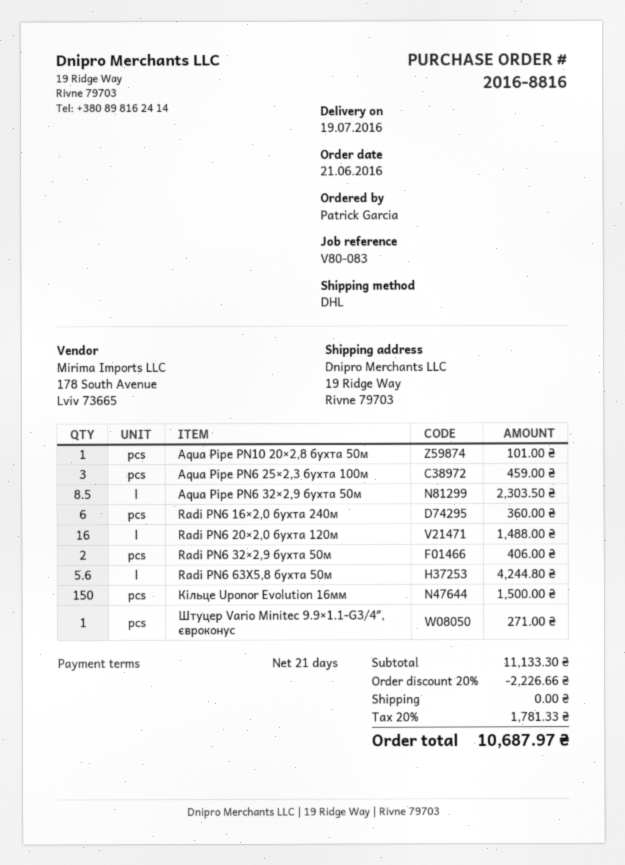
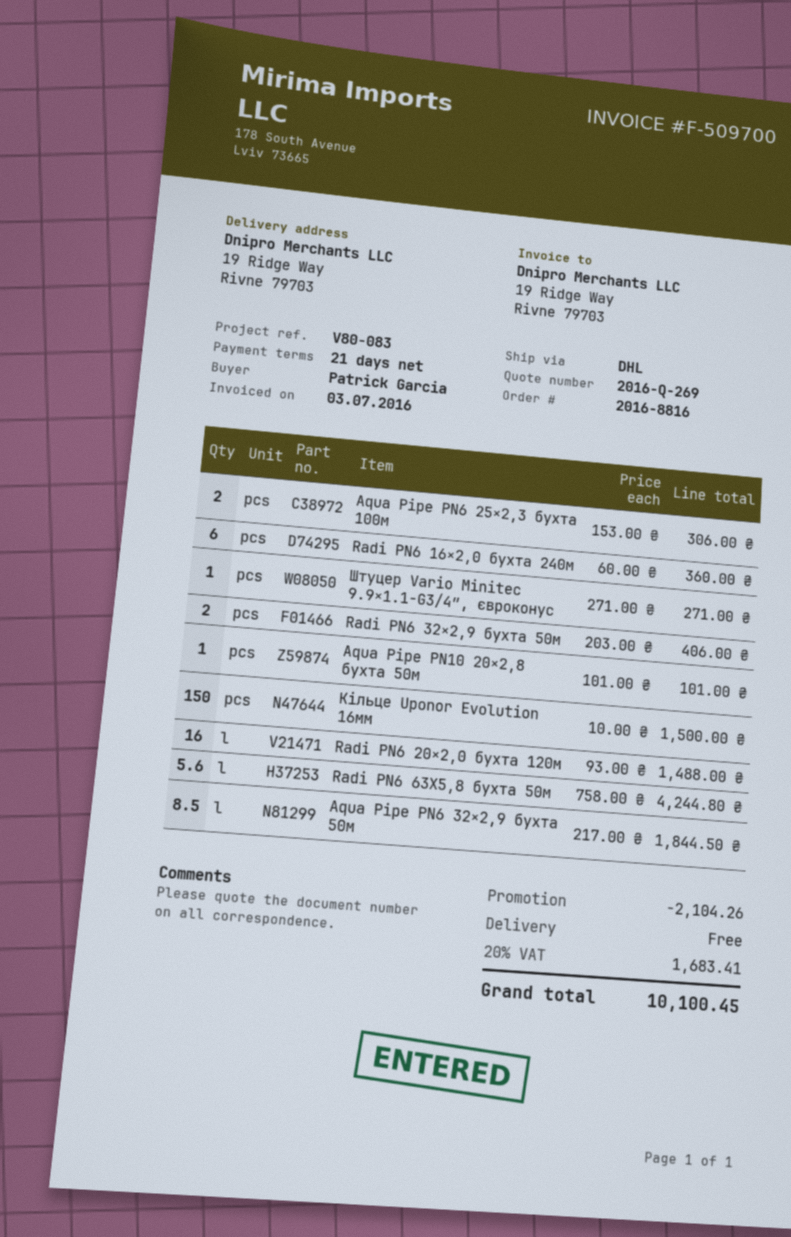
Aqua Pipe PN6 25×2,3 бухта 100м: 3 for 459.00 -> 2 for 306.00
Aqua Pipe PN6 32×2,9 бухта 50м: 8.5 for 2303.50 -> 8.5 for 1844.50
discount: 2226.66 -> 2104.26
tax: 20% = 1781.33 -> 20% = 1683.41
total: 10687.97 -> 10100.45

